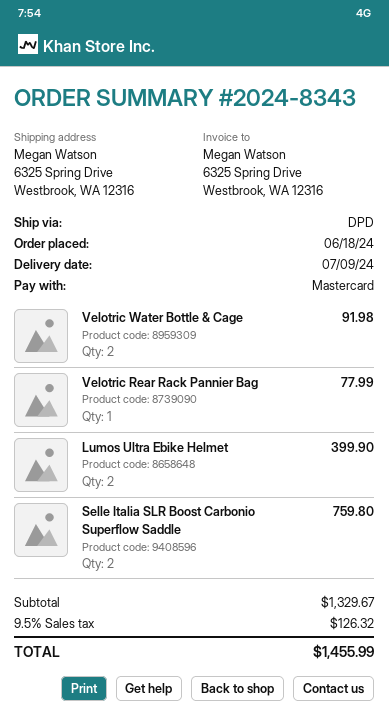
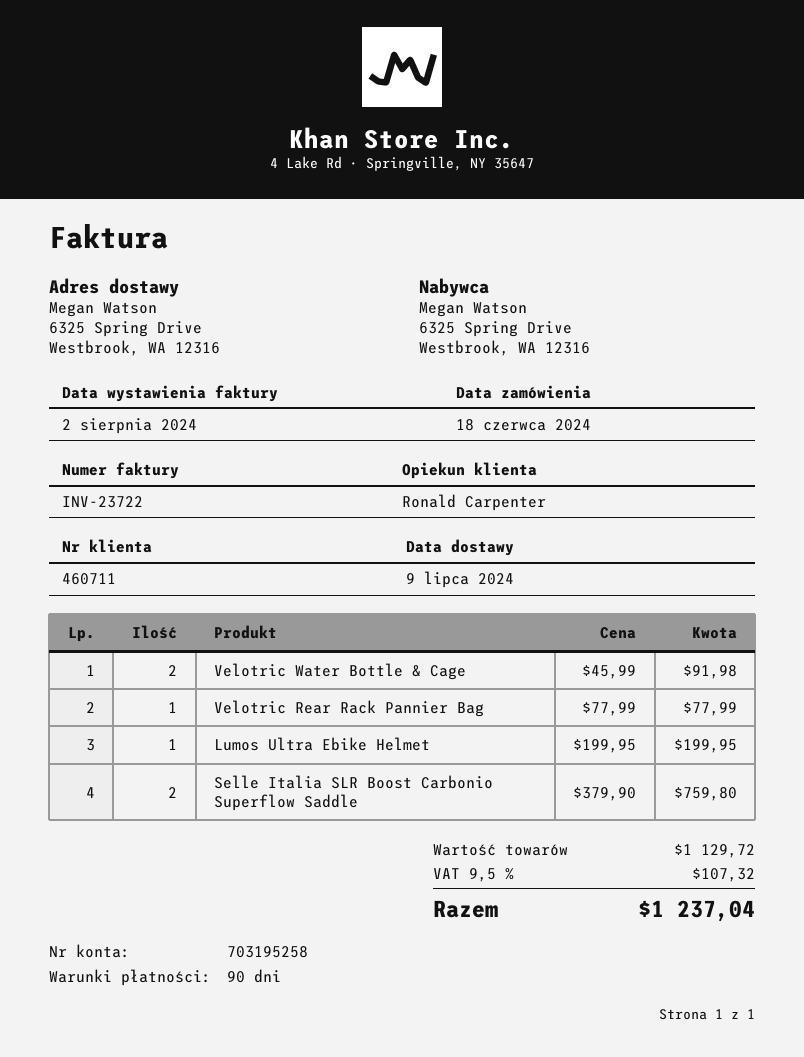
Lumos Ultra Ebike Helmet: 2 for 399.90 -> 1 for 199.95
subtotal: 1329.67 -> 1129.72
tax: 9.5% = 126.32 -> 9.5% = 107.32
total: 1455.99 -> 1237.04

